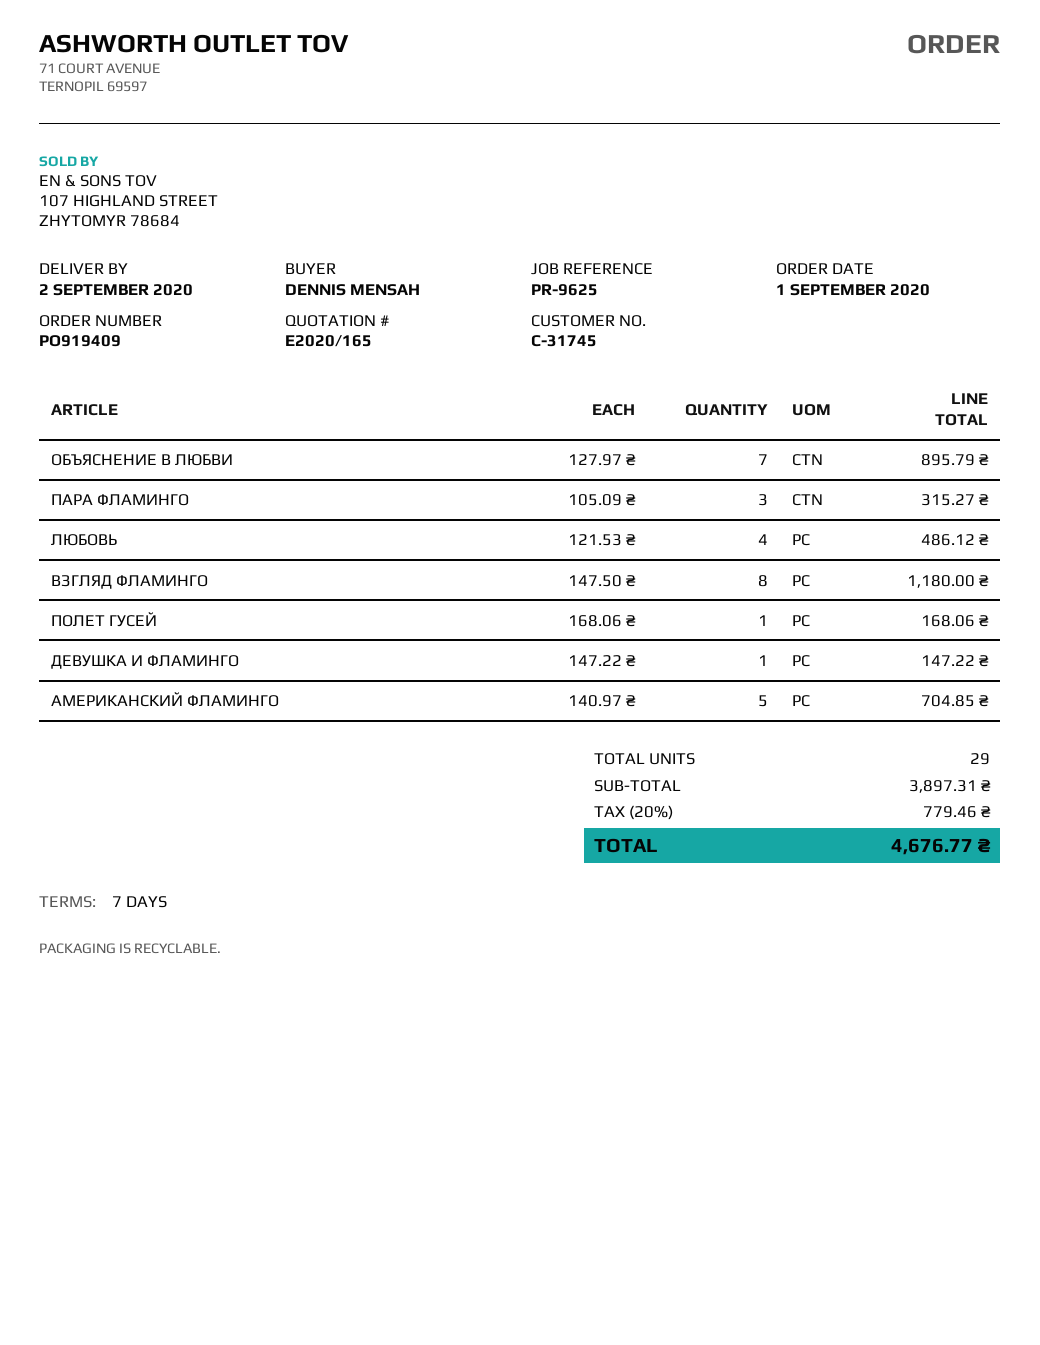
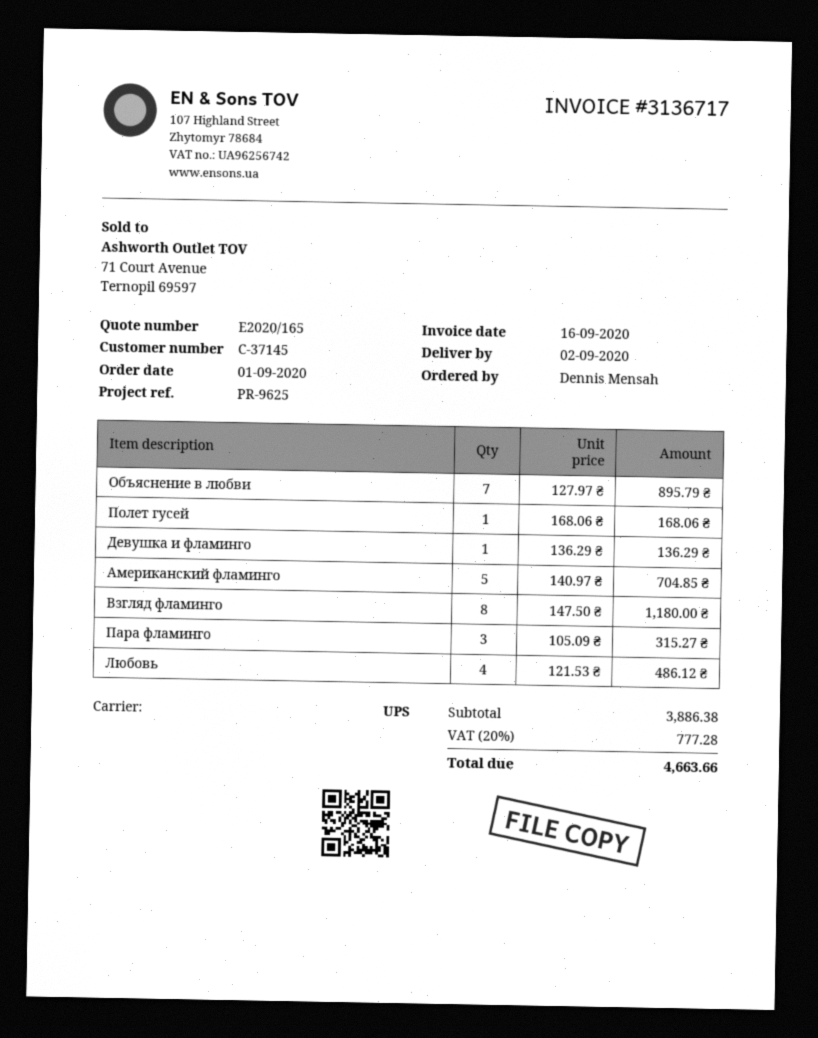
customer number: C-31745 -> C-37145
ДЕВУШКА И ФЛАМИНГО: 1 x 147.22 = 147.22 -> 1 x 136.29 = 136.29
subtotal: 3897.31 -> 3886.38
tax: 20% = 779.46 -> 20% = 777.28
total: 4676.77 -> 4663.66

